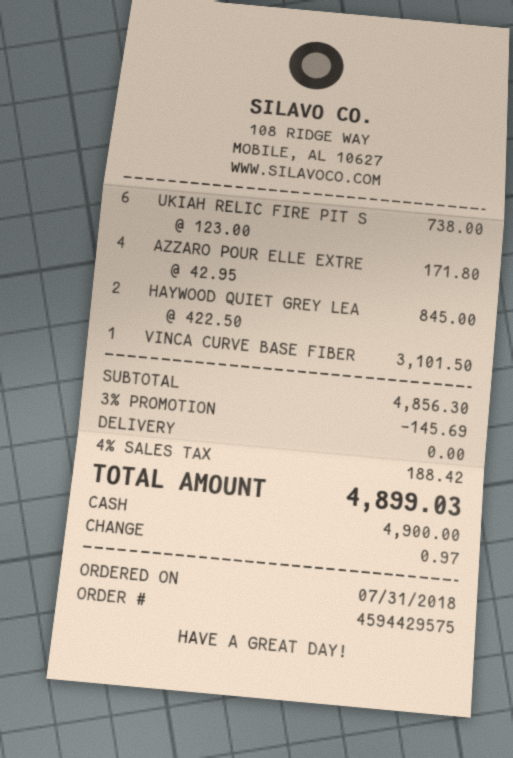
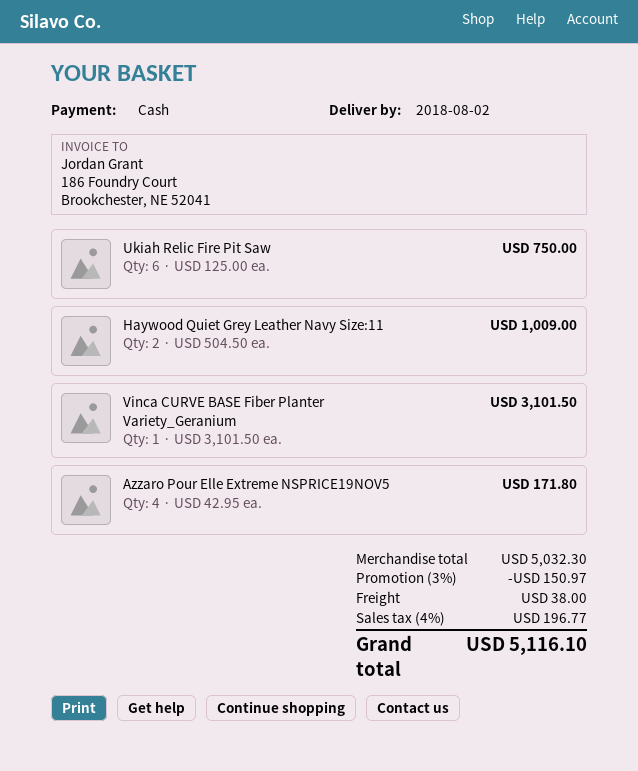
UKIAH RELIC FIRE PIT S: 6 x 123.00 = 738.00 -> 6 x 125.00 = 750.00
HAYWOOD QUIET GREY LEA: 2 x 422.50 = 845.00 -> 2 x 504.50 = 1009.00
subtotal: 4856.30 -> 5032.30
discount: 3% = 145.69 -> 3% = 150.97
shipping: 0.00 -> 38.00
tax: 4% = 188.42 -> 4% = 196.77
total: 4899.03 -> 5116.10

